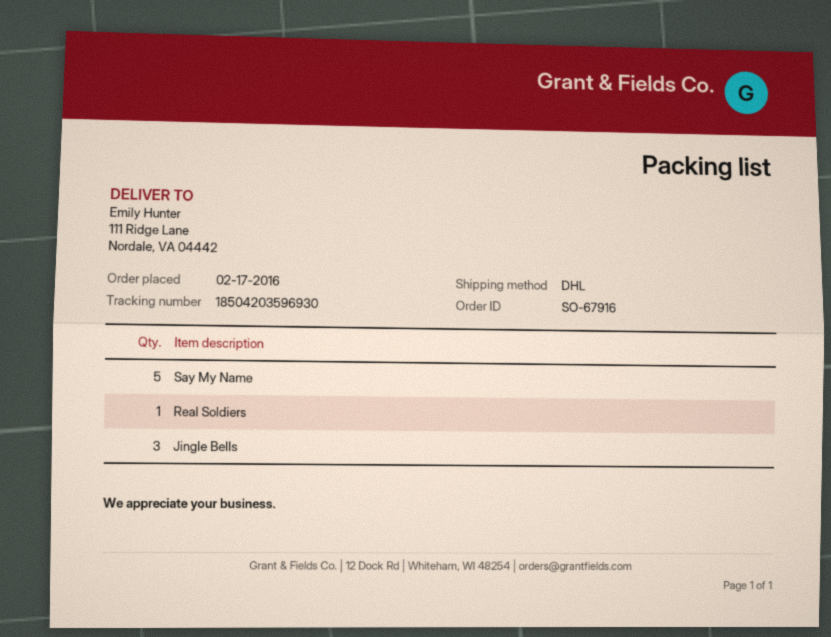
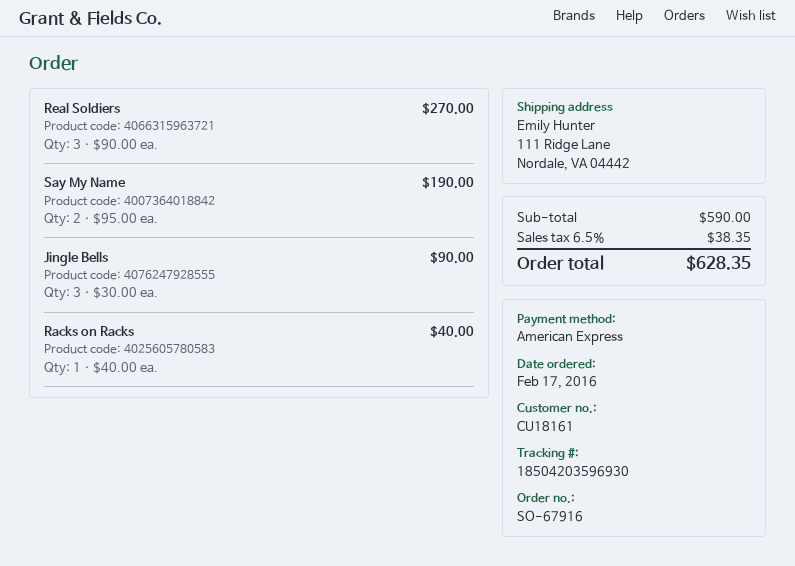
Say My Name: 5 -> 2
Real Soldiers: 1 -> 3
Racks on Racks: none -> 1

